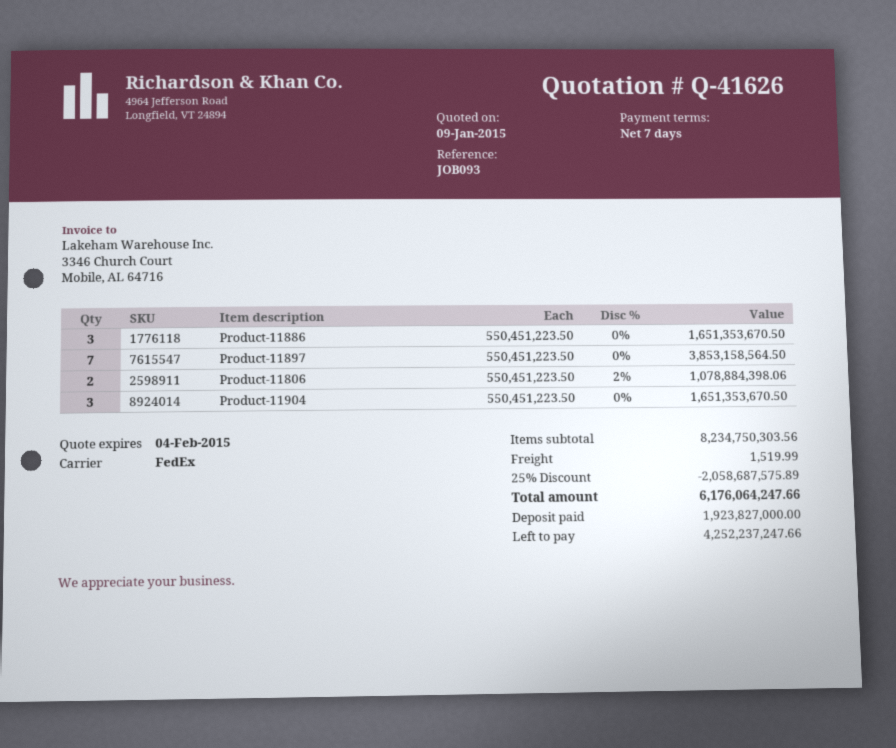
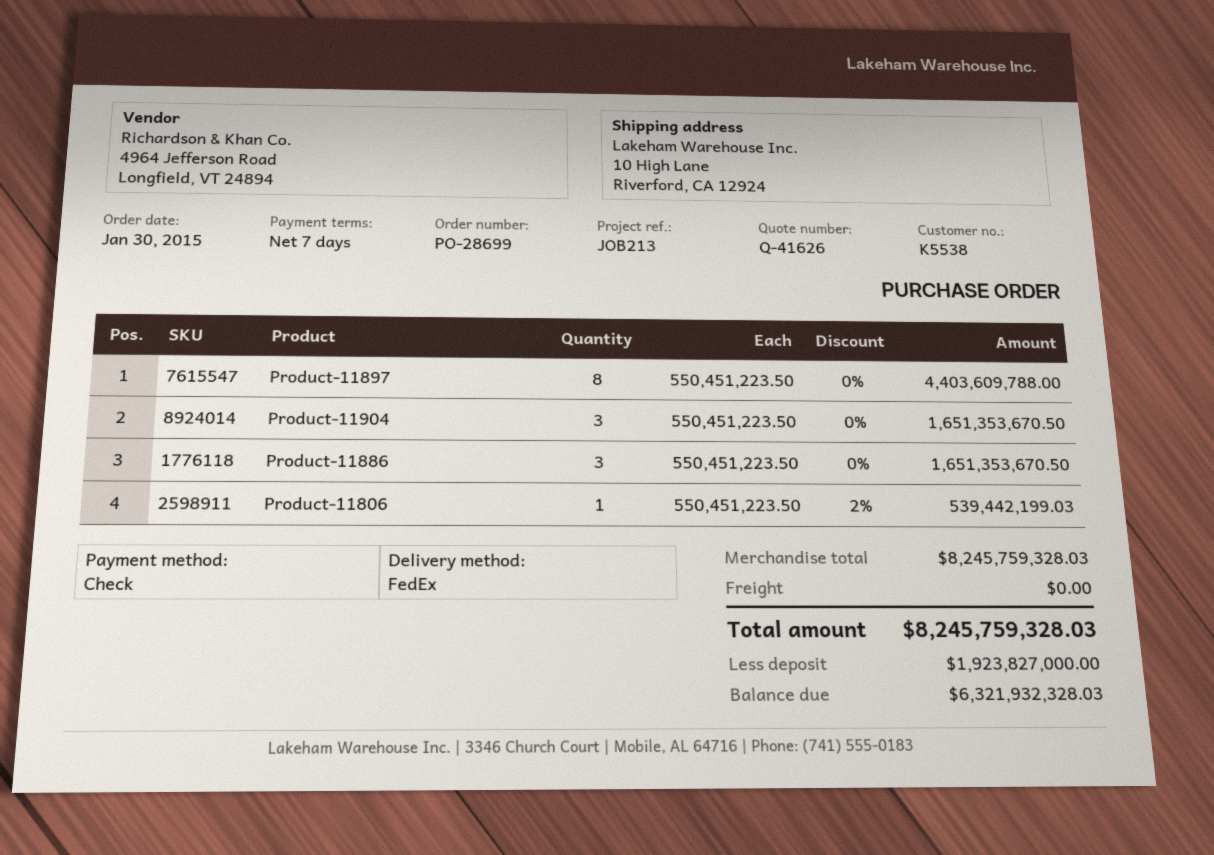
reference: JOB093 -> JOB213
Product-11897: 7 x 550451223.50 = 3853158564.50 -> 8 x 550451223.50 = 4403609788.00
Product-11806: 2 x 550451223.50 - 2% = 1078884398.06 -> 1 x 550451223.50 - 2% = 539442199.03
subtotal: 8234750303.56 -> 8245759328.03
discount: 25% = 2058687575.89 -> none
shipping: 1519.99 -> 0.00
total: 6176064247.66 -> 8245759328.03
balance: 4252237247.66 -> 6321932328.03

